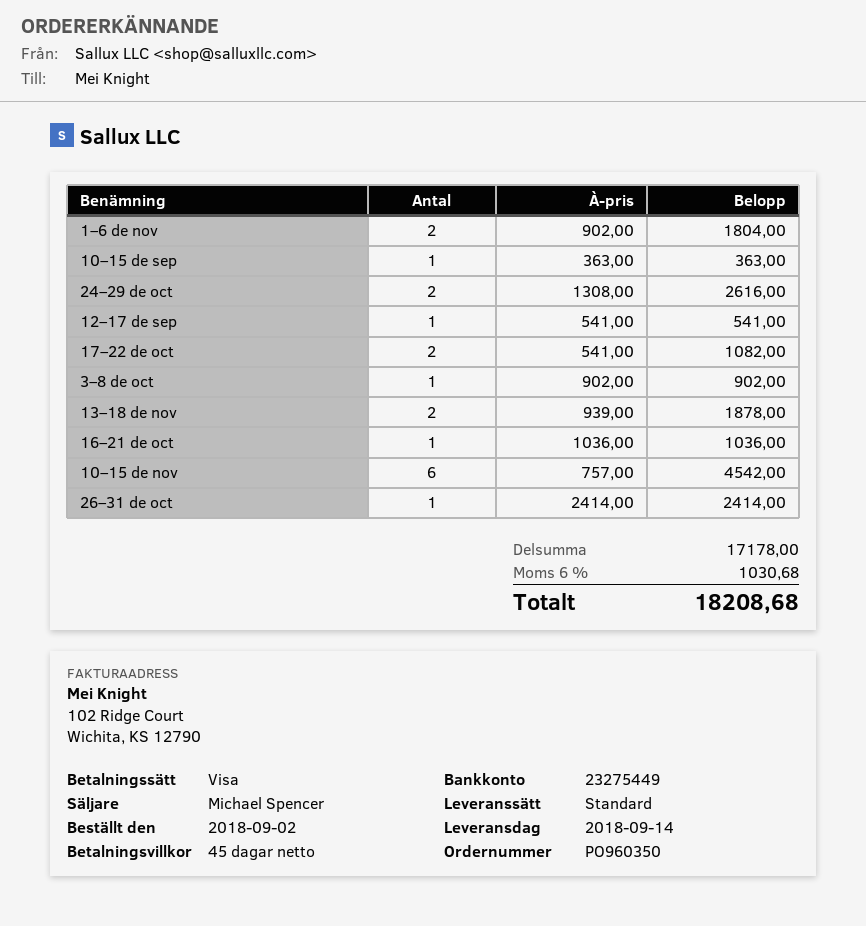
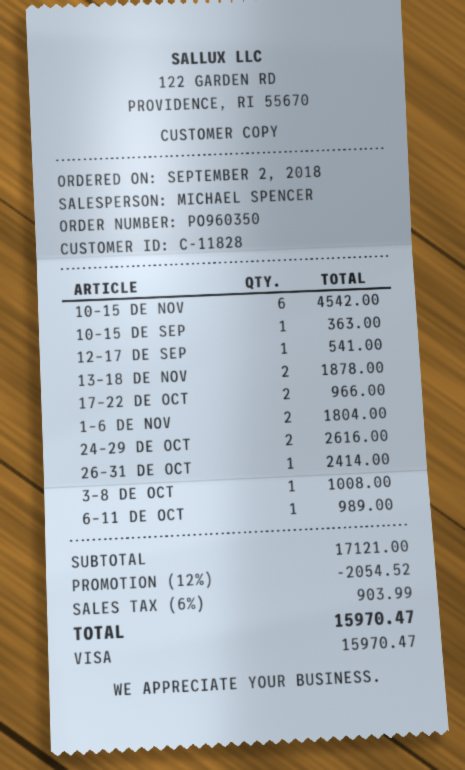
17–22 de oct: 2 for 1082.00 -> 2 for 966.00
3–8 de oct: 1 for 902.00 -> 1 for 1008.00
16–21 de oct: 1 for 1036.00 -> none
6–11 DE OCT: none -> 1 for 989.00
subtotal: 17178.00 -> 17121.00
discount: none -> 12% = 2054.52
tax: 6% = 1030.68 -> 6% = 903.99
total: 18208.68 -> 15970.47

